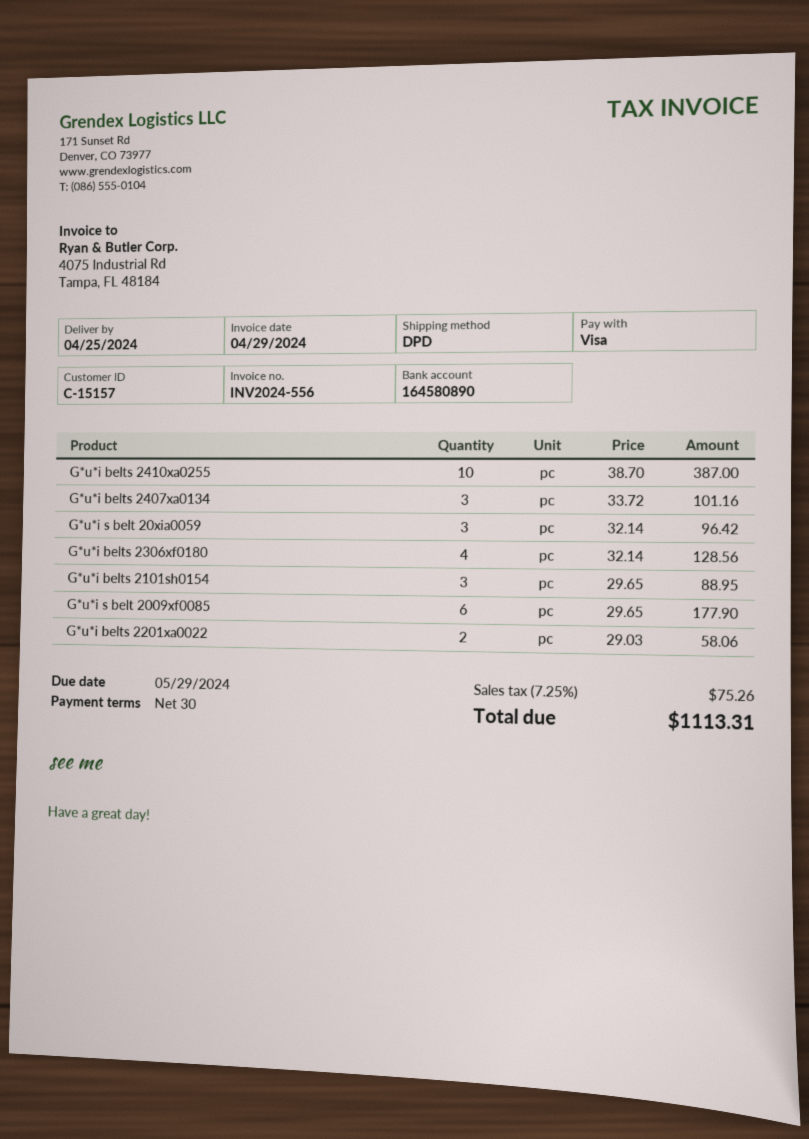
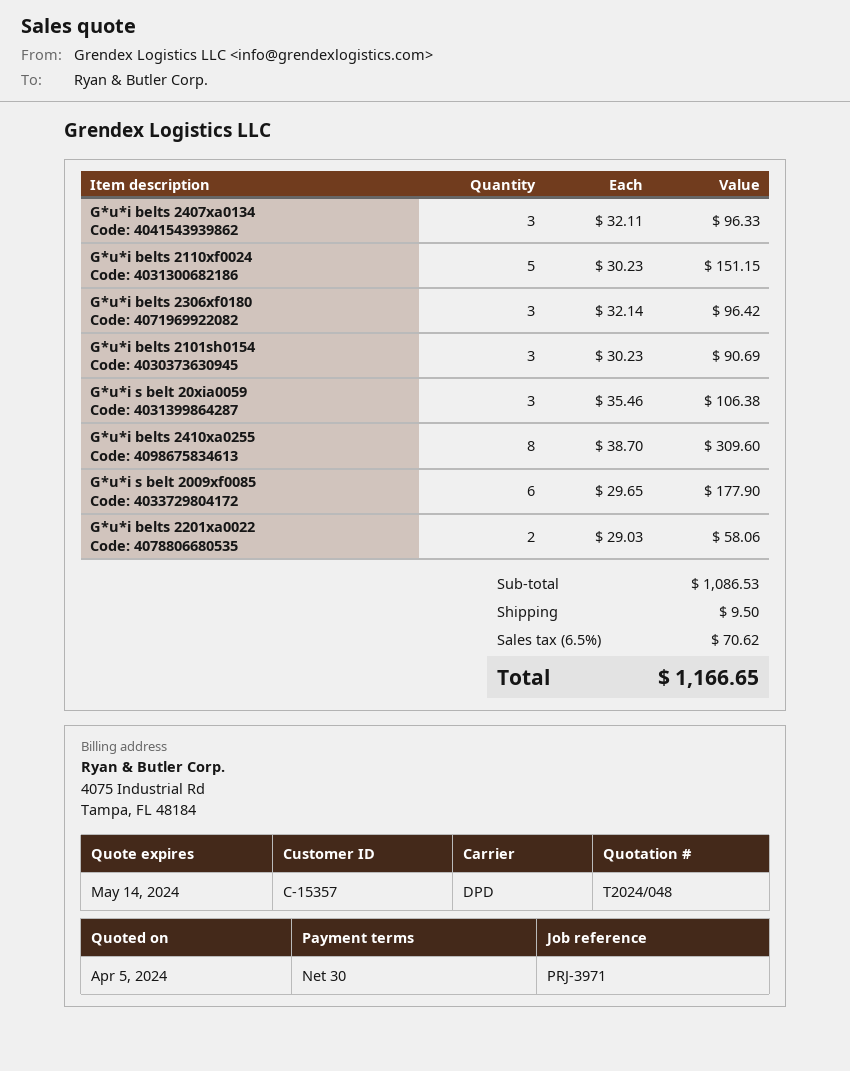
customer number: C-15157 -> C-15357
G*u*i belts 2410xa0255: 10 x 38.70 = 387.00 -> 8 x 38.70 = 309.60
G*u*i belts 2407xa0134: 3 x 33.72 = 101.16 -> 3 x 32.11 = 96.33
G*u*i s belt 20xia0059: 3 x 32.14 = 96.42 -> 3 x 35.46 = 106.38
G*u*i belts 2306xf0180: 4 x 32.14 = 128.56 -> 3 x 32.14 = 96.42
G*u*i belts 2101sh0154: 3 x 29.65 = 88.95 -> 3 x 30.23 = 90.69
G*u*i belts 2110xf0024: none -> 5 x 30.23 = 151.15
shipping: none -> 9.50
tax: 7.25% = 75.26 -> 6.5% = 70.62
total: 1113.31 -> 1166.65

